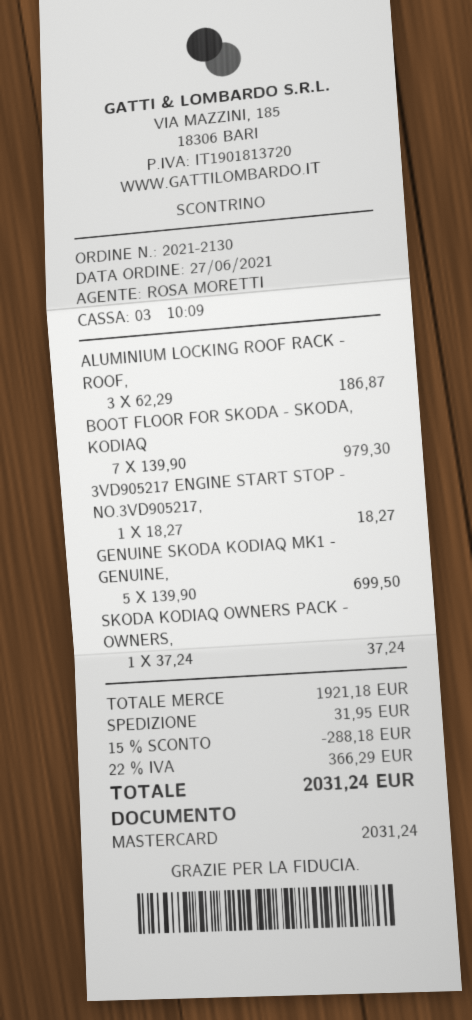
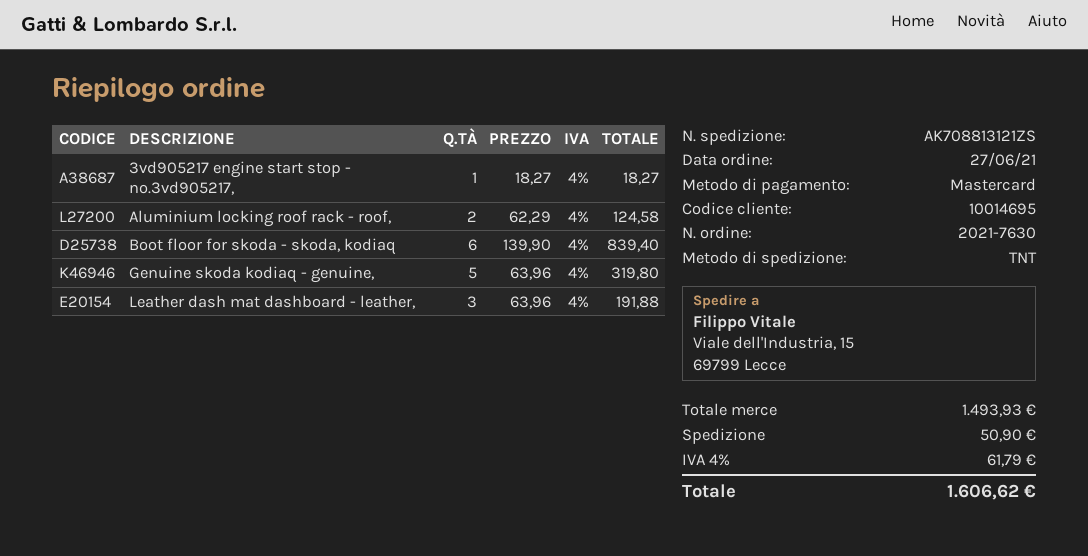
order number: 2021-2130 -> 2021-7630
ALUMINIUM LOCKING ROOF RACK - ROOF,: 3 x 62.29 = 186.87 -> 2 x 62.29 = 124.58
BOOT FLOOR FOR SKODA - SKODA, KODIAQ: 7 x 139.90 = 979.30 -> 6 x 139.90 = 839.40
GENUINE SKODA KODIAQ MK1 - GENUINE,: 5 x 139.90 = 699.50 -> none
SKODA KODIAQ OWNERS PACK - OWNERS,: 1 x 37.24 = 37.24 -> none
Genuine skoda kodiaq - genuine,: none -> 5 x 63.96 = 319.80
Leather dash mat dashboard - leather,: none -> 3 x 63.96 = 191.88
subtotal: 1921.18 -> 1493.93
discount: 15% = 288.18 -> none
shipping: 31.95 -> 50.90
tax: 22% = 366.29 -> 4% = 61.79
total: 2031.24 -> 1606.62

